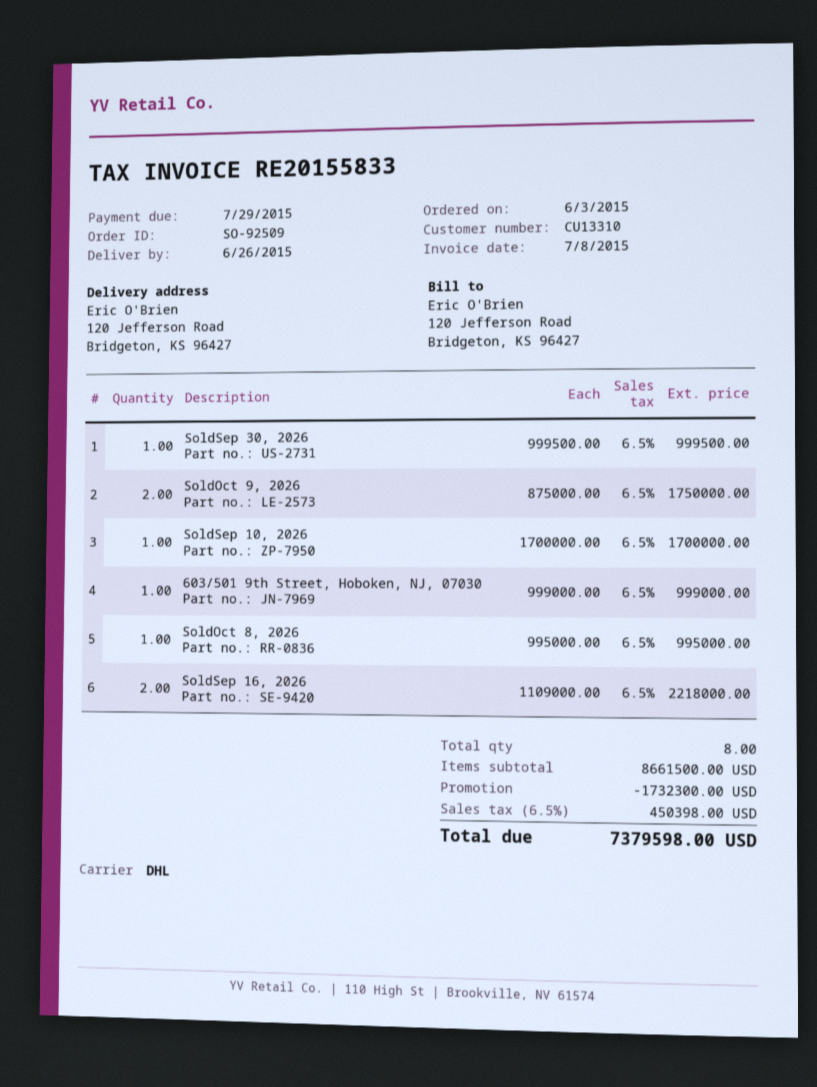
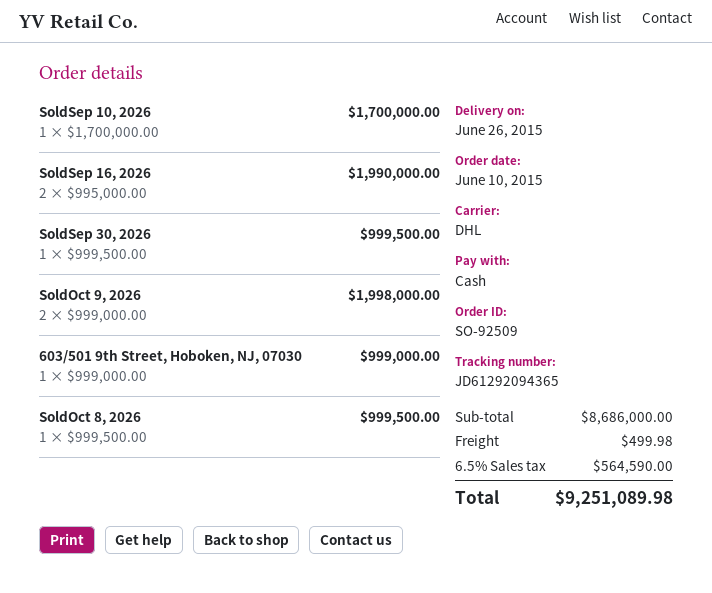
order date: 2015-06-03 -> 2015-06-10
SoldOct 9, 2026: 2 x 875000.00 = 1750000.00 -> 2 x 999000.00 = 1998000.00
SoldOct 8, 2026: 1 x 995000.00 = 995000.00 -> 1 x 999500.00 = 999500.00
SoldSep 16, 2026: 2 x 1109000.00 = 2218000.00 -> 2 x 995000.00 = 1990000.00
subtotal: 8661500.00 -> 8686000.00
discount: 1732300.00 -> none
shipping: none -> 499.98
tax: 6.5% = 450398.00 -> 6.5% = 564590.00
total: 7379598.00 -> 9251089.98

